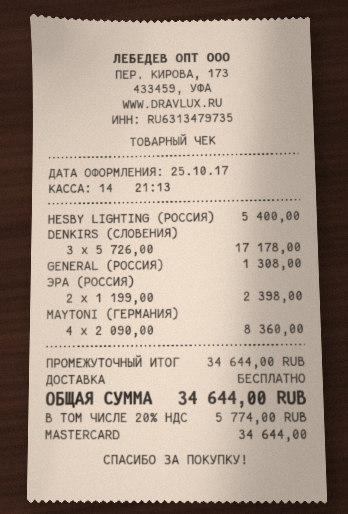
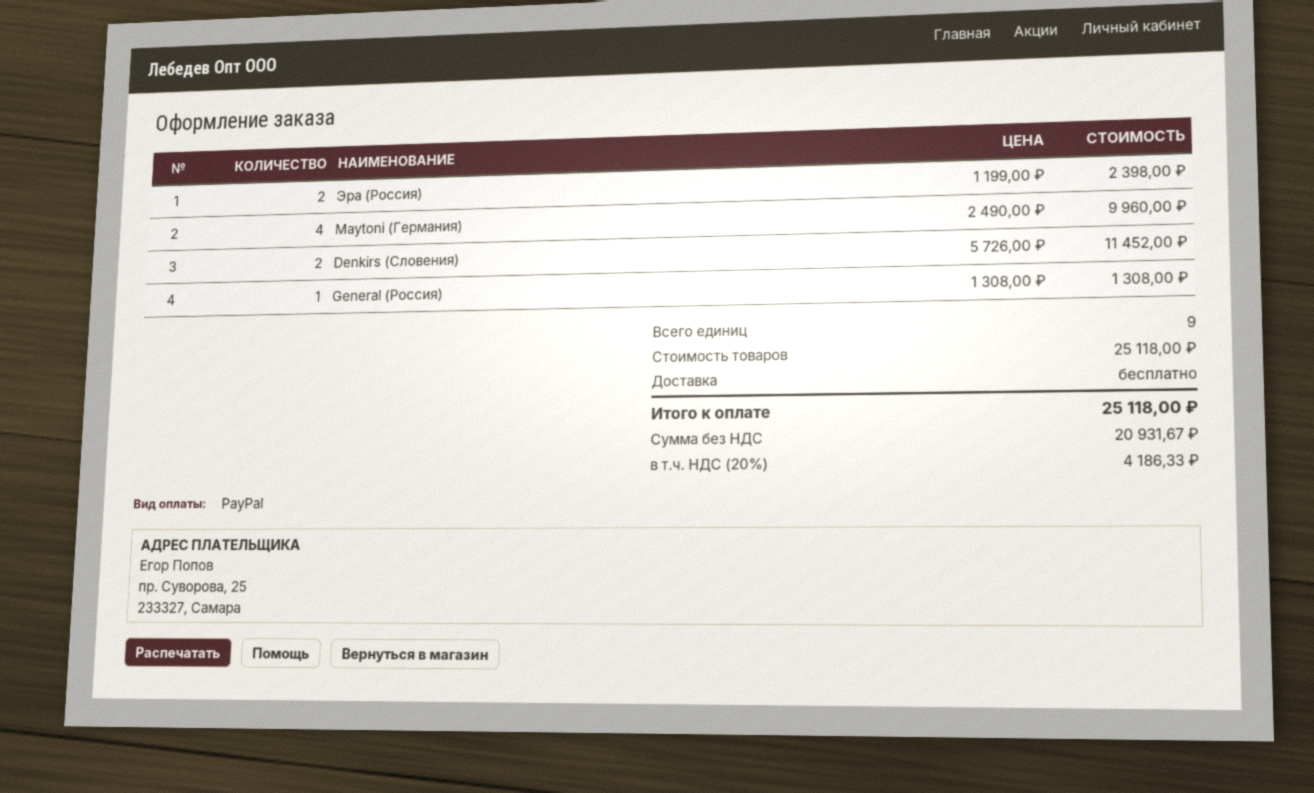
payment method: Mastercard -> PayPal
HESBY LIGHTING (РОССИЯ): 1 x 5400.00 = 5400.00 -> none
DENKIRS (СЛОВЕНИЯ): 3 x 5726.00 = 17178.00 -> 2 x 5726.00 = 11452.00
MAYTONI (ГЕРМАНИЯ): 4 x 2090.00 = 8360.00 -> 4 x 2490.00 = 9960.00
subtotal: 34644.00 -> 25118.00
tax: 20% = 5774.00 -> 20% = 4186.33
total: 34644.00 -> 25118.00

